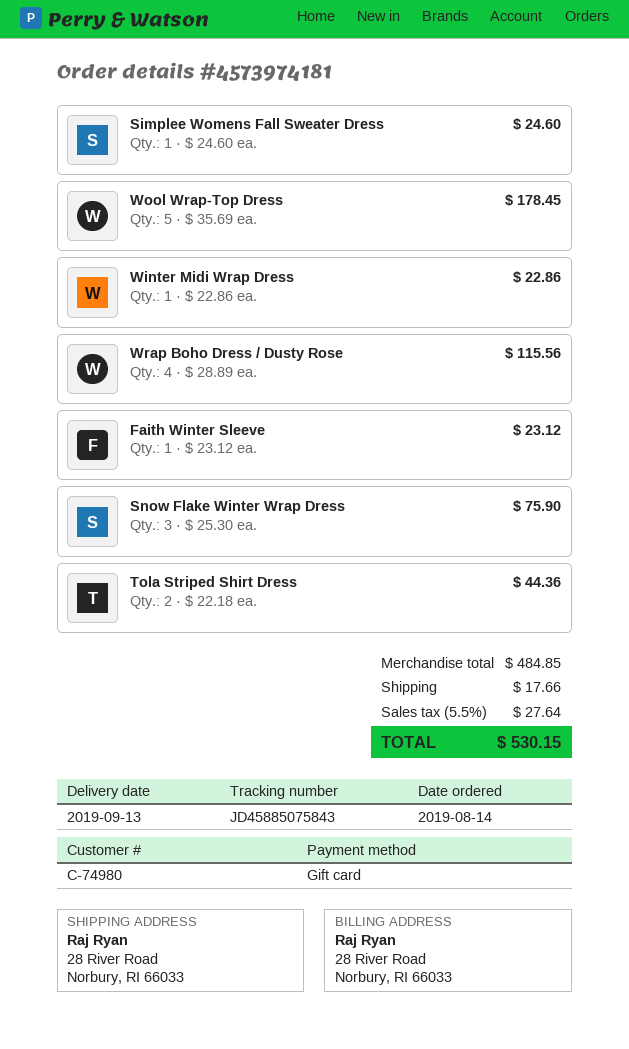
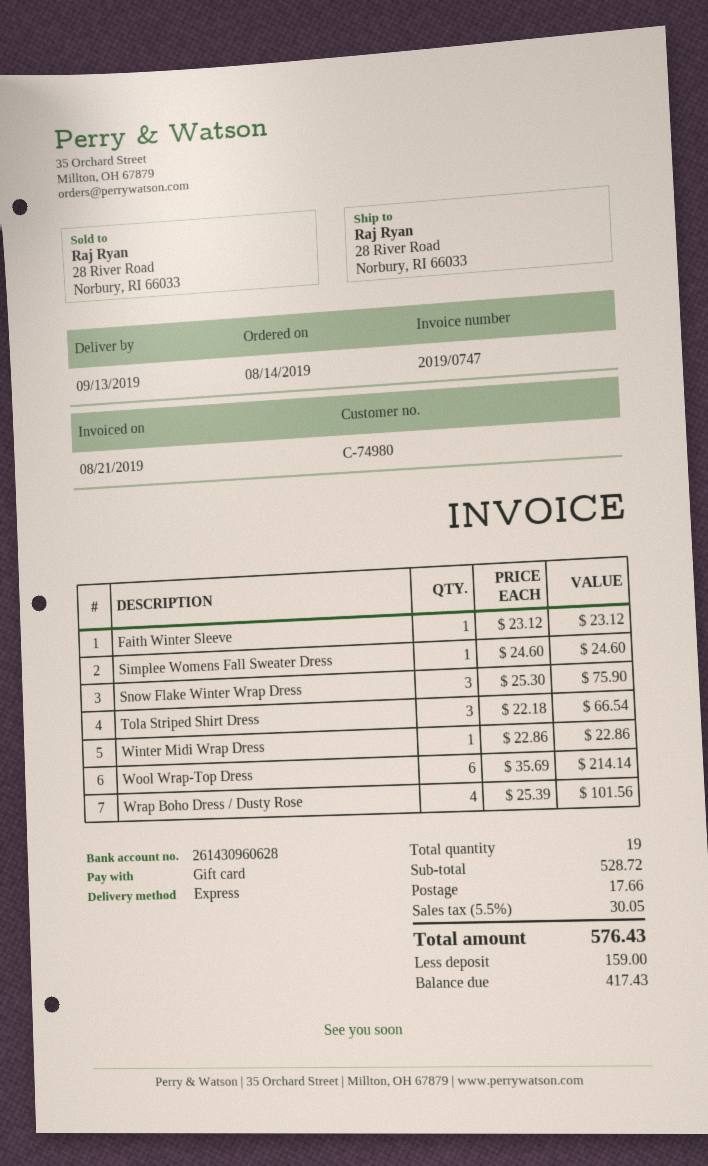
Wool Wrap-Top Dress: 5 x 35.69 = 178.45 -> 6 x 35.69 = 214.14
Wrap Boho Dress / Dusty Rose: 4 x 28.89 = 115.56 -> 4 x 25.39 = 101.56
Tola Striped Shirt Dress: 2 x 22.18 = 44.36 -> 3 x 22.18 = 66.54
subtotal: 484.85 -> 528.72
tax: 5.5% = 27.64 -> 5.5% = 30.05
total: 530.15 -> 576.43

